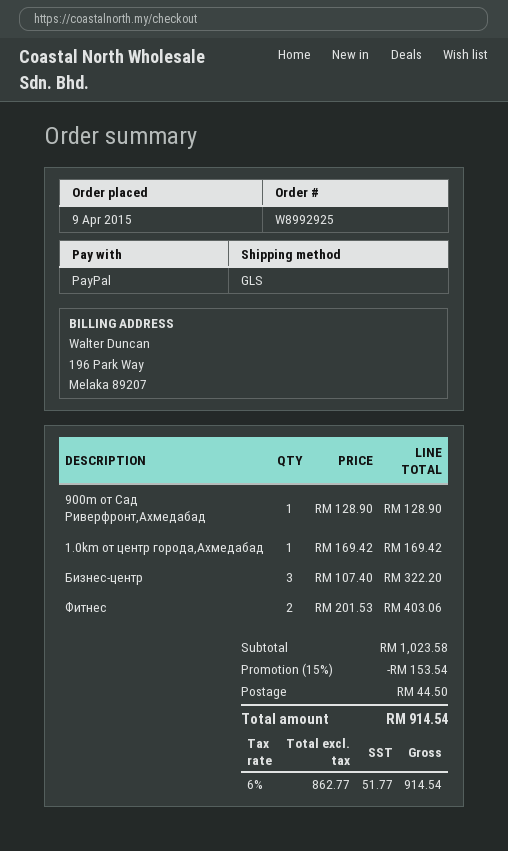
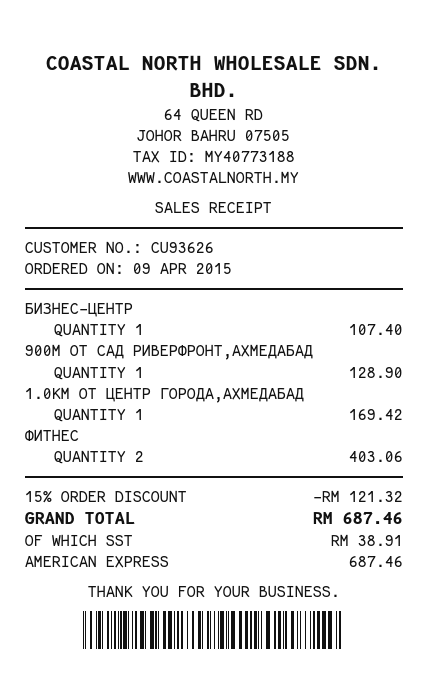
payment method: PayPal -> American Express
Бизнес-центр: 3 for 322.20 -> 1 for 107.40
discount: 15% = 153.54 -> 15% = 121.32
shipping: 44.50 -> none
tax: 51.77 -> 38.91
total: 914.54 -> 687.46

